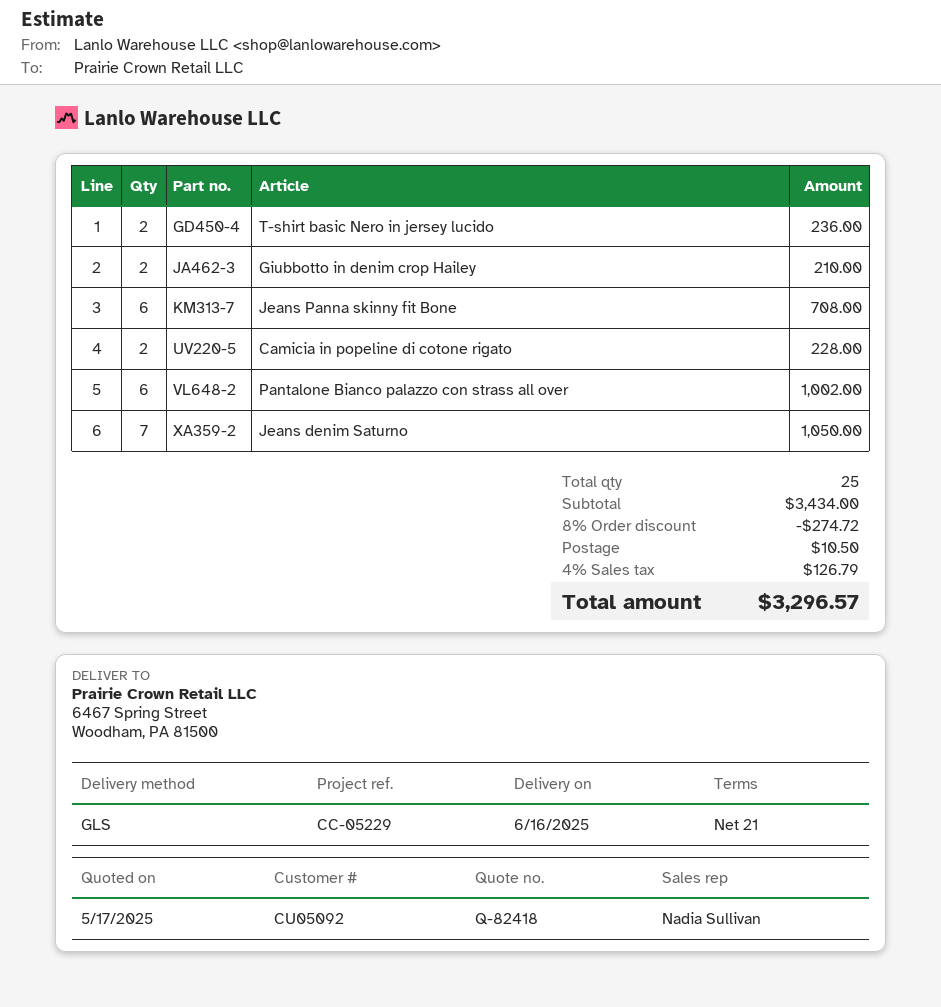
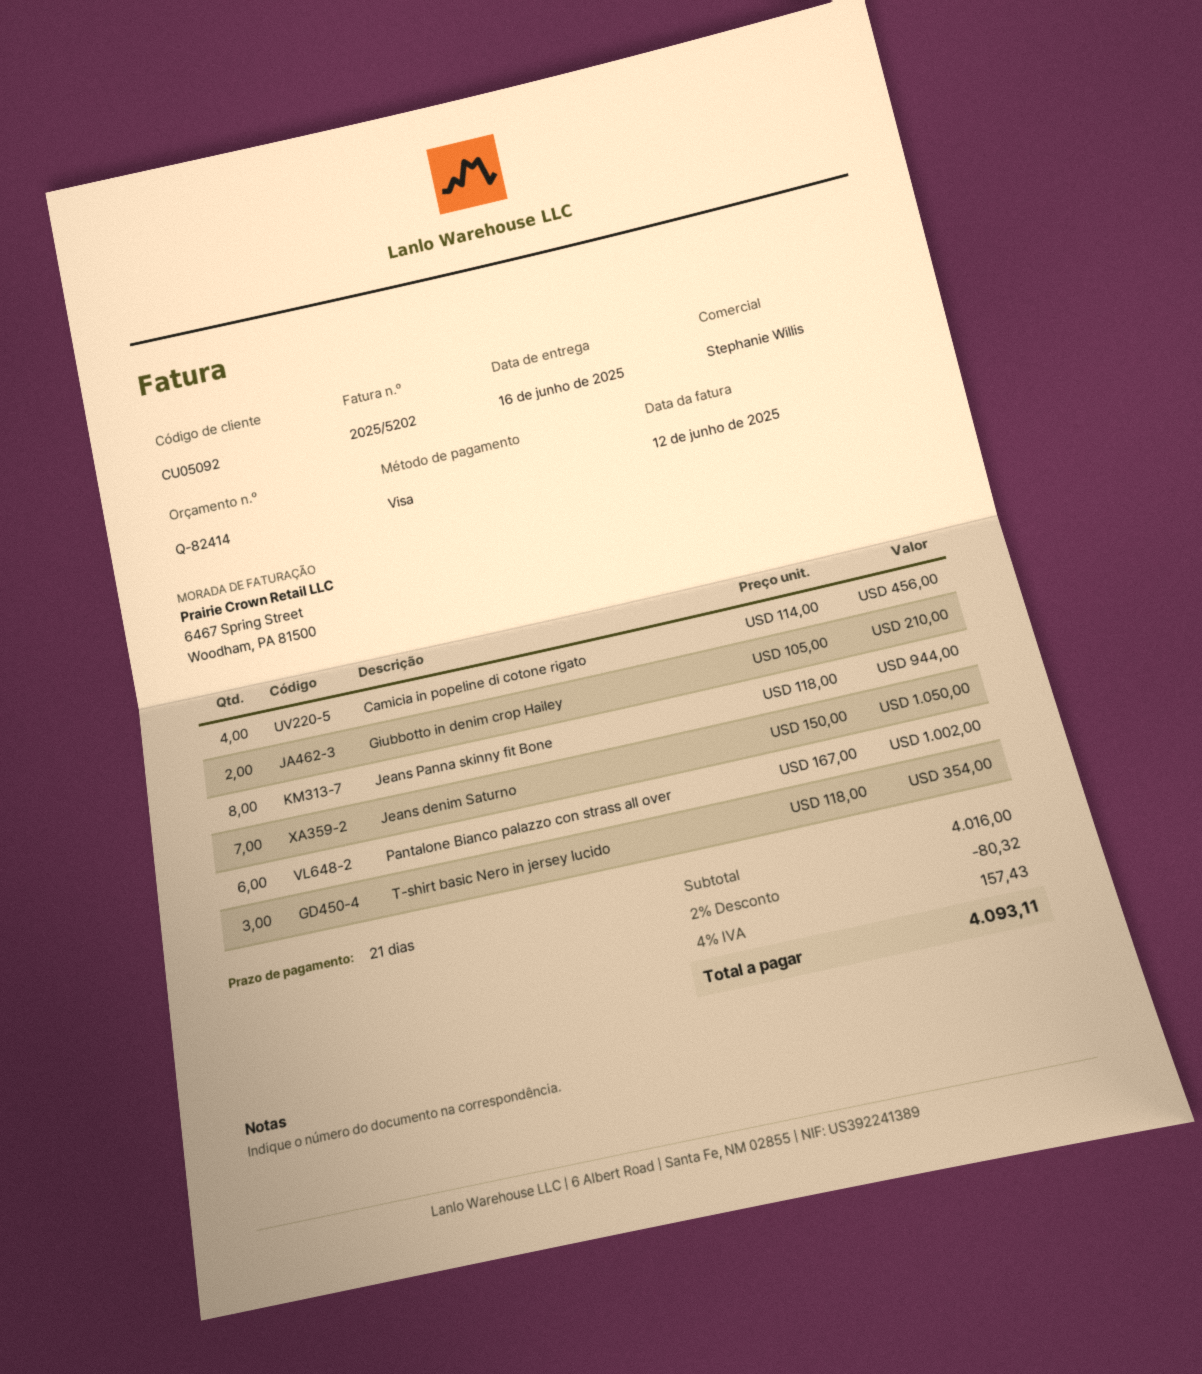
quote number: Q-82418 -> Q-82414
sales rep: Nadia Sullivan -> Stephanie Willis
T-shirt basic Nero in jersey lucido: 2 for 236.00 -> 3 for 354.00
Jeans Panna skinny fit Bone: 6 for 708.00 -> 8 for 944.00
Camicia in popeline di cotone rigato: 2 for 228.00 -> 4 for 456.00
subtotal: 3434.00 -> 4016.00
discount: 8% = 274.72 -> 2% = 80.32
shipping: 10.50 -> none
tax: 4% = 126.79 -> 4% = 157.43
total: 3296.57 -> 4093.11

